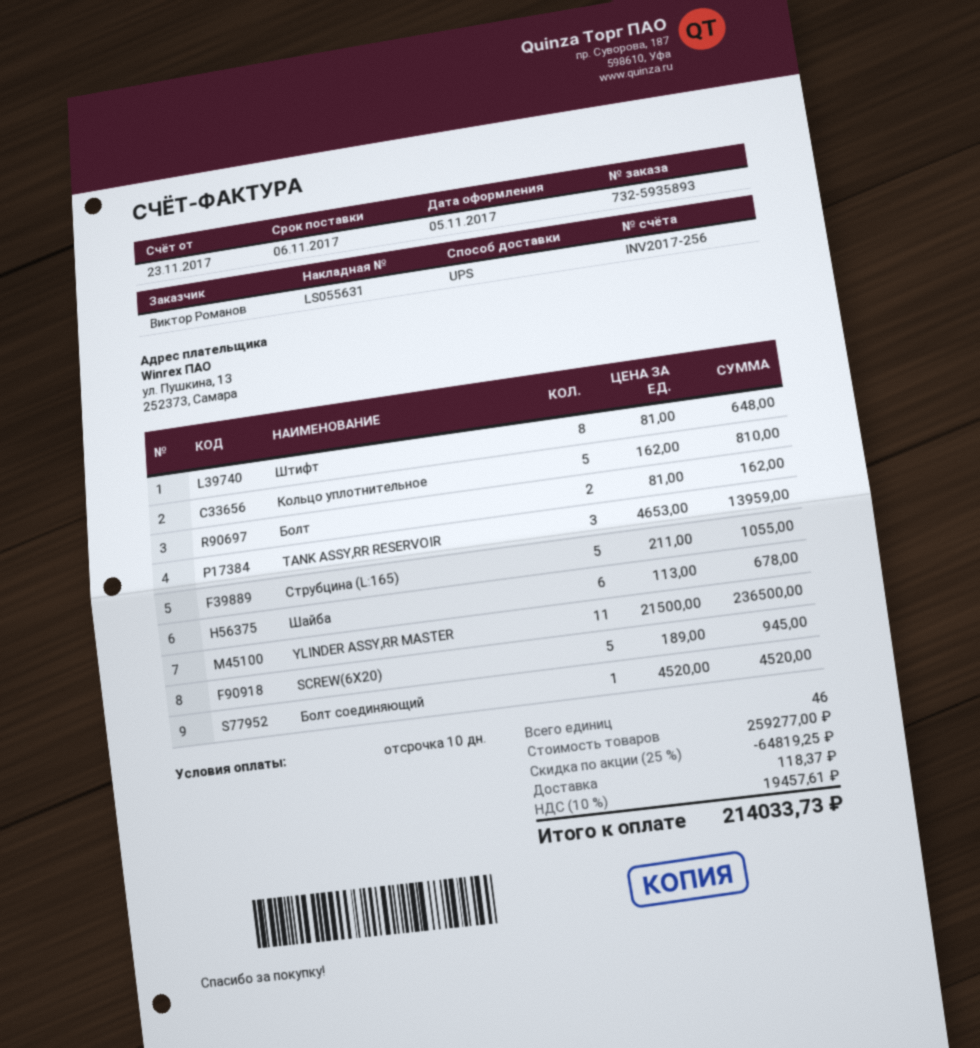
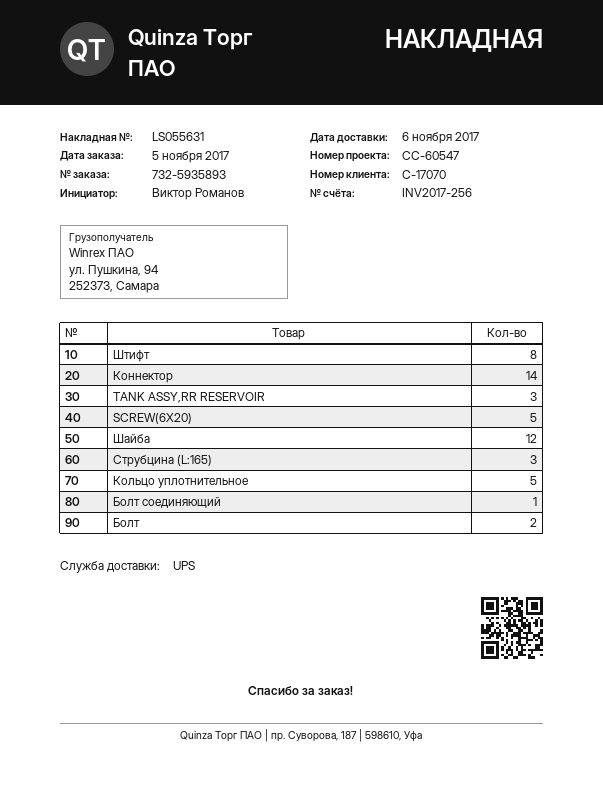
Струбцина (L:165): 5 -> 3
Шайба: 6 -> 12
YLINDER ASSY,RR MASTER: 11 -> none
Коннектор: none -> 14

